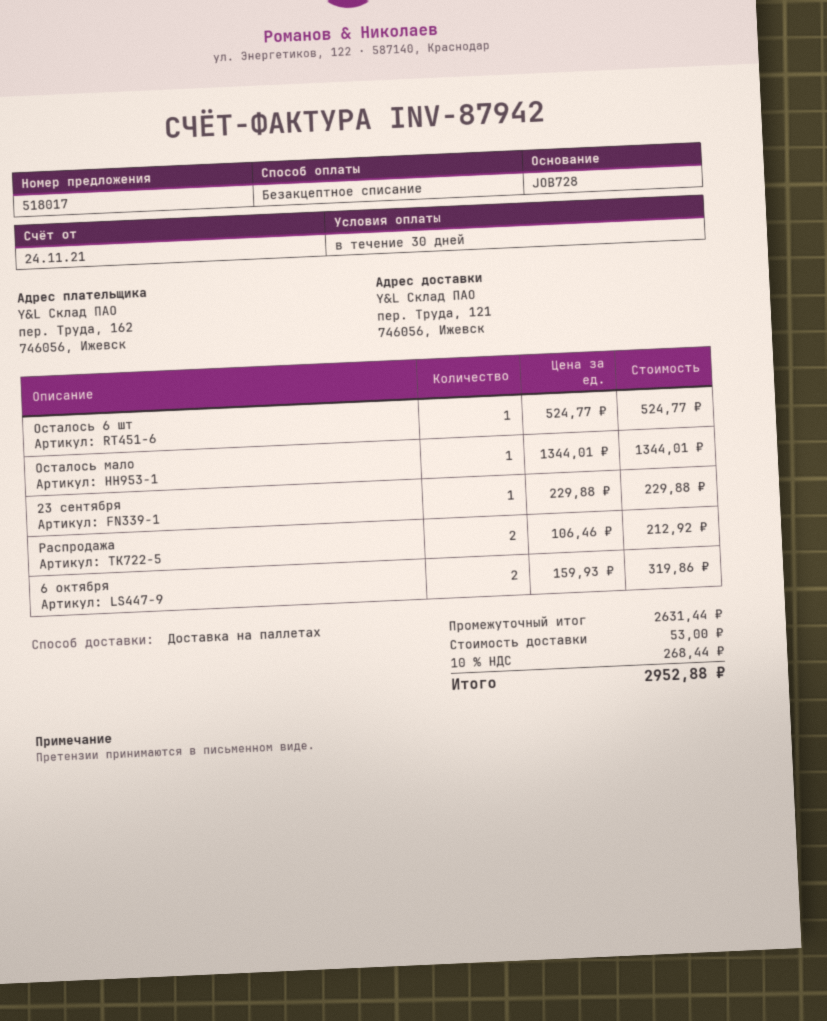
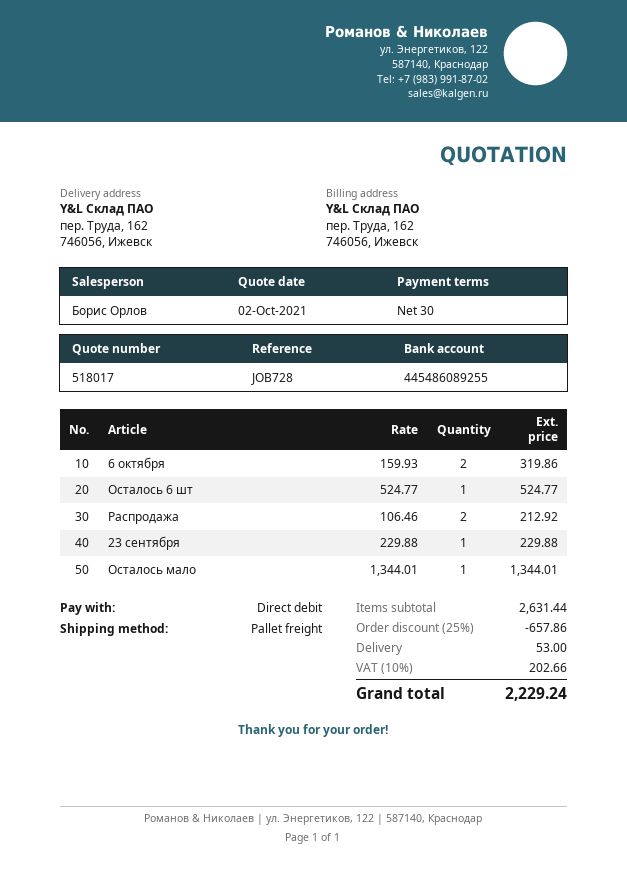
ship to: пер. Труда, 121, 746056, Ижевск -> пер. Труда, 162, 746056, Ижевск
discount: none -> 25% = 657.86
tax: 10% = 268.44 -> 10% = 202.66
total: 2952.88 -> 2229.24

